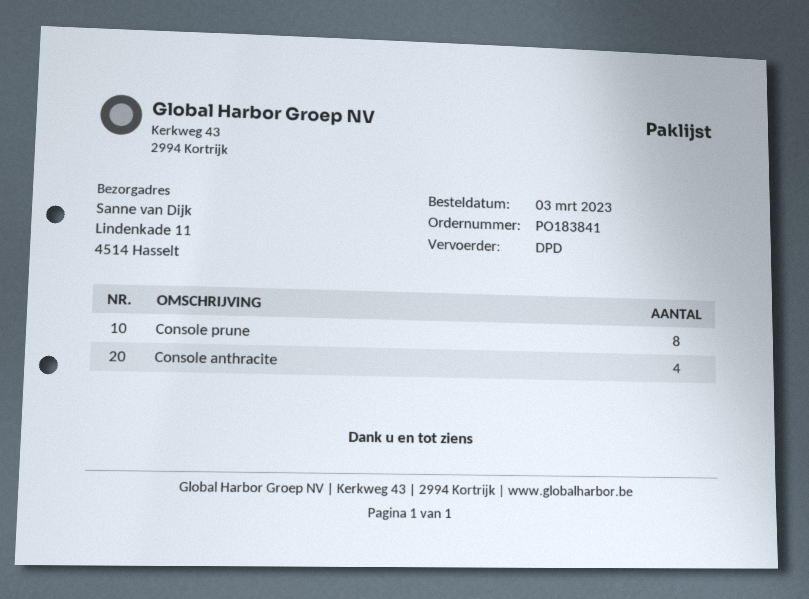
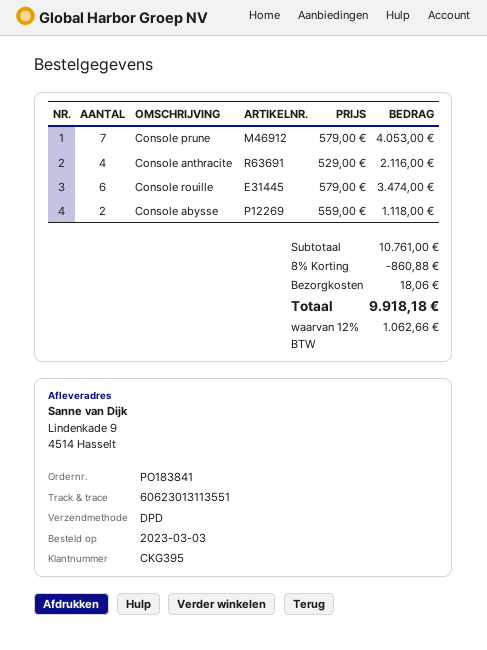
ship to: Lindenkade 11, 4514 Hasselt -> Lindenkade 9, 4514 Hasselt
Console prune: 8 -> 7
Console rouille: none -> 6
Console abysse: none -> 2

